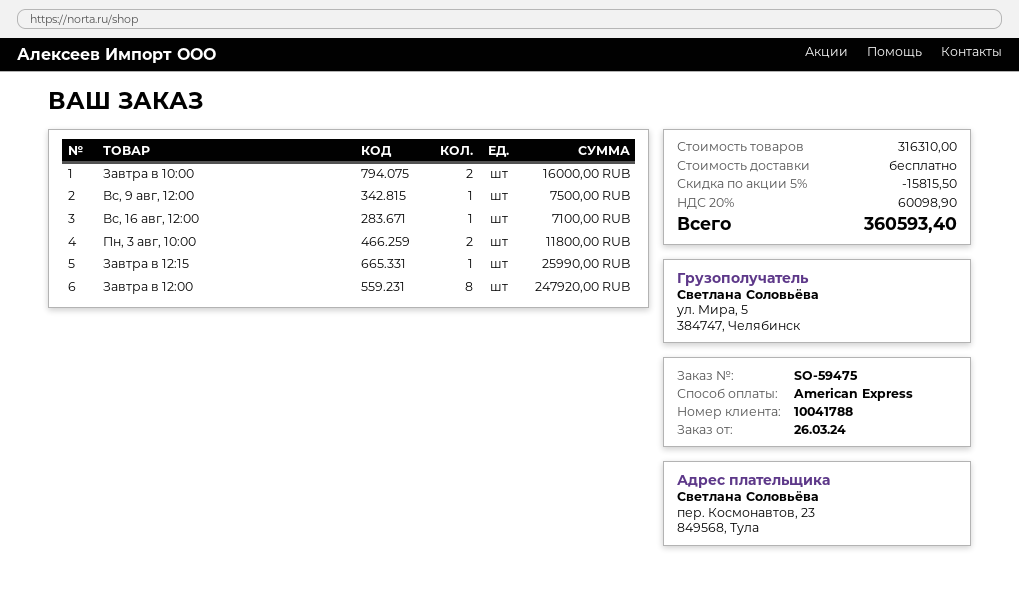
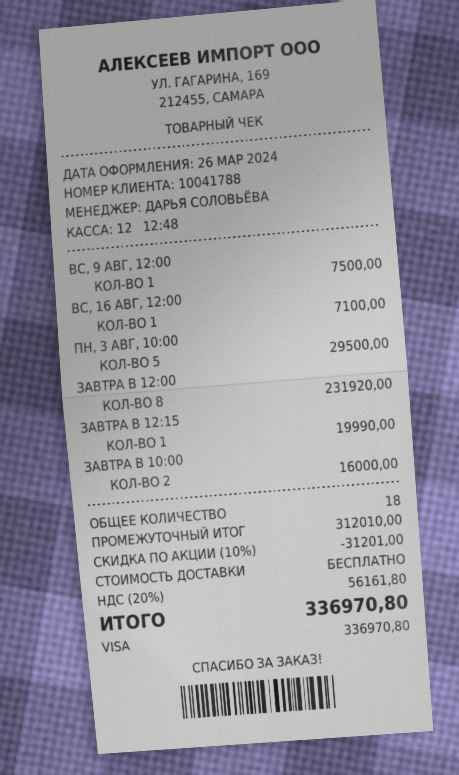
payment method: American Express -> Visa
Пн, 3 авг, 10:00: 2 for 11800.00 -> 5 for 29500.00
Завтра в 12:15: 1 for 25990.00 -> 1 for 19990.00
Завтра в 12:00: 8 for 247920.00 -> 8 for 231920.00
subtotal: 316310.00 -> 312010.00
discount: 5% = 15815.50 -> 10% = 31201.00
tax: 20% = 60098.90 -> 20% = 56161.80
total: 360593.40 -> 336970.80

